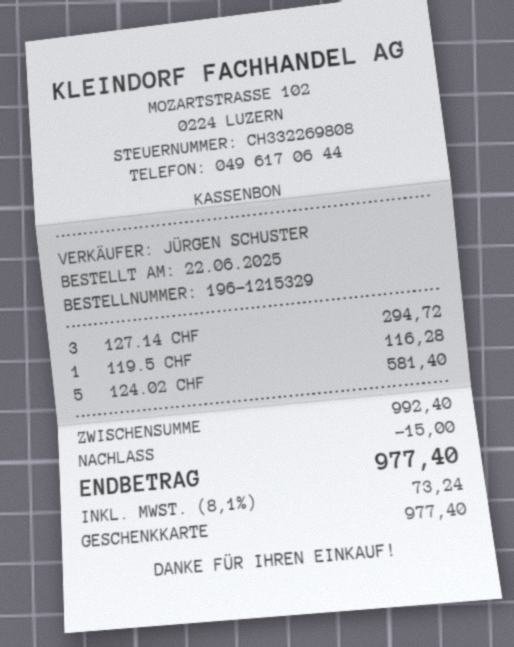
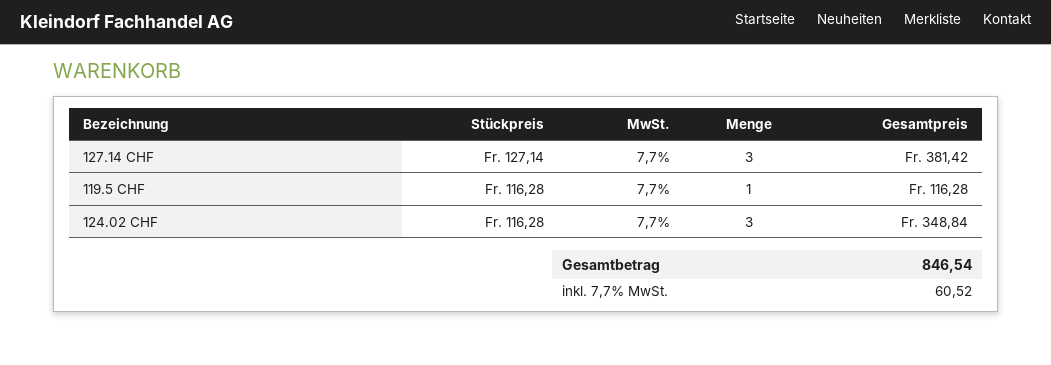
127.14 CHF: 3 for 294.72 -> 3 for 381.42
124.02 CHF: 5 for 581.40 -> 3 for 348.84
discount: 15.00 -> none
tax: 8.1% = 73.24 -> 7.7% = 60.52
total: 977.40 -> 846.54

